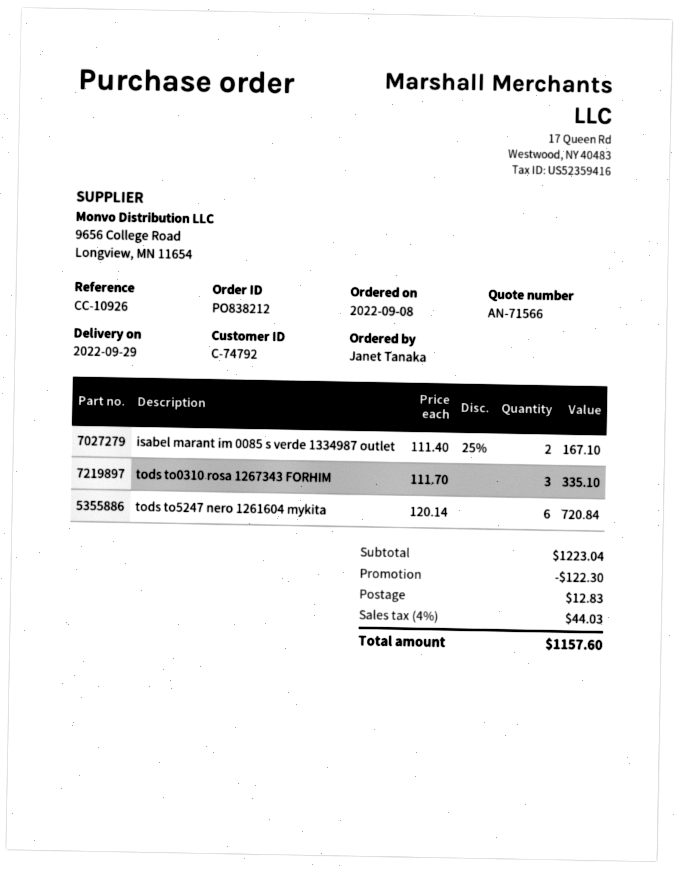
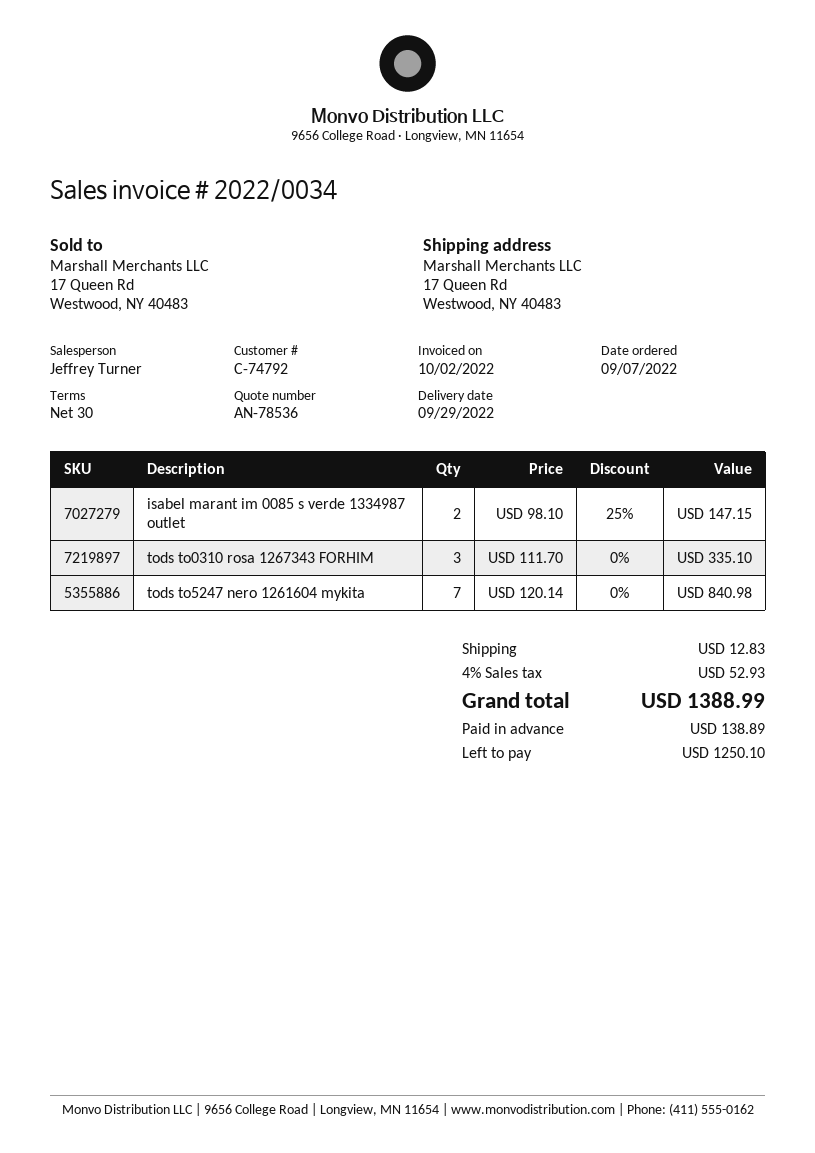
quote number: AN-71566 -> AN-78536
order date: 2022-09-08 -> 2022-09-07
isabel marant im 0085 s verde 1334987 outlet: 2 x 111.40 - 25% = 167.10 -> 2 x 98.10 - 25% = 147.15
tods to5247 nero 1261604 mykita: 6 x 120.14 = 720.84 -> 7 x 120.14 = 840.98
discount: 122.30 -> none
tax: 4% = 44.03 -> 4% = 52.93
total: 1157.60 -> 1388.99

